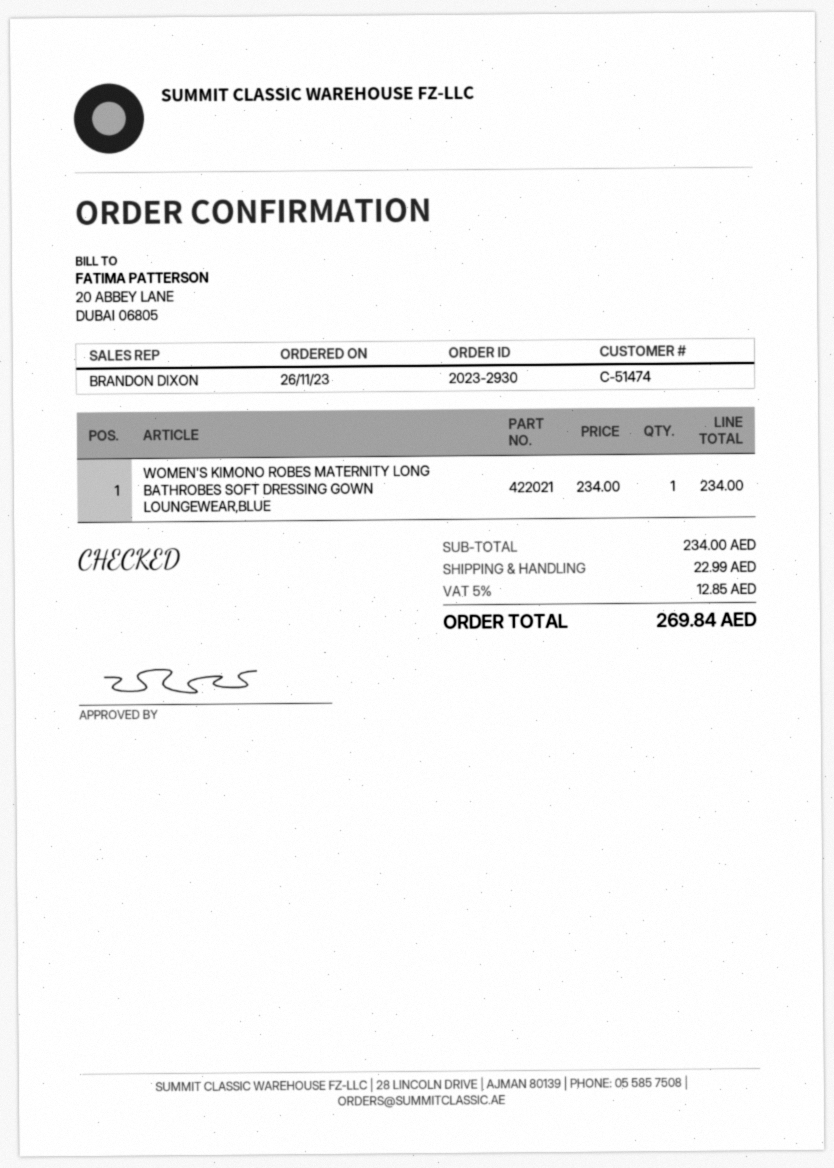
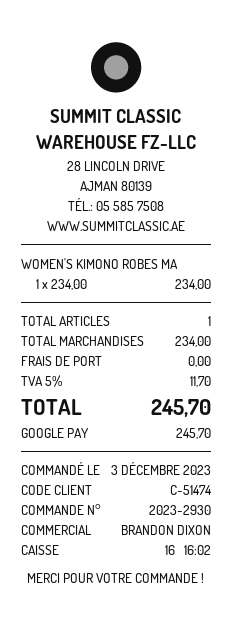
order date: 2023-11-26 -> 2023-12-03
shipping: 22.99 -> 0.00
tax: 5% = 12.85 -> 5% = 11.70
total: 269.84 -> 245.70

